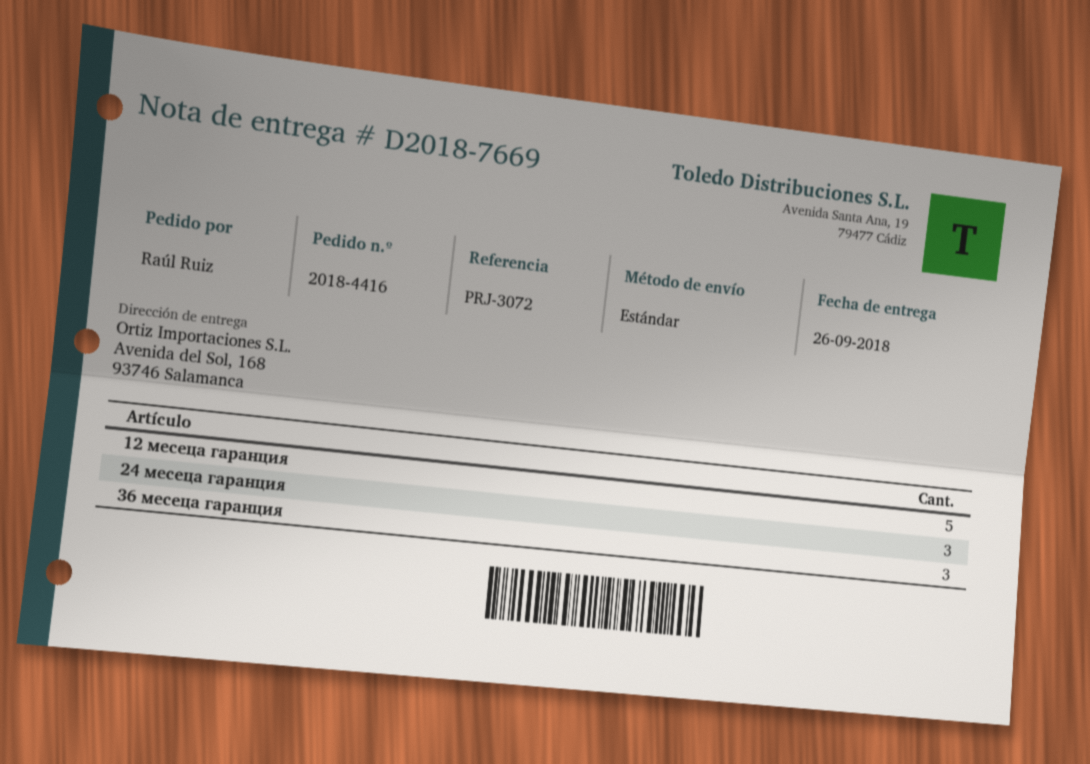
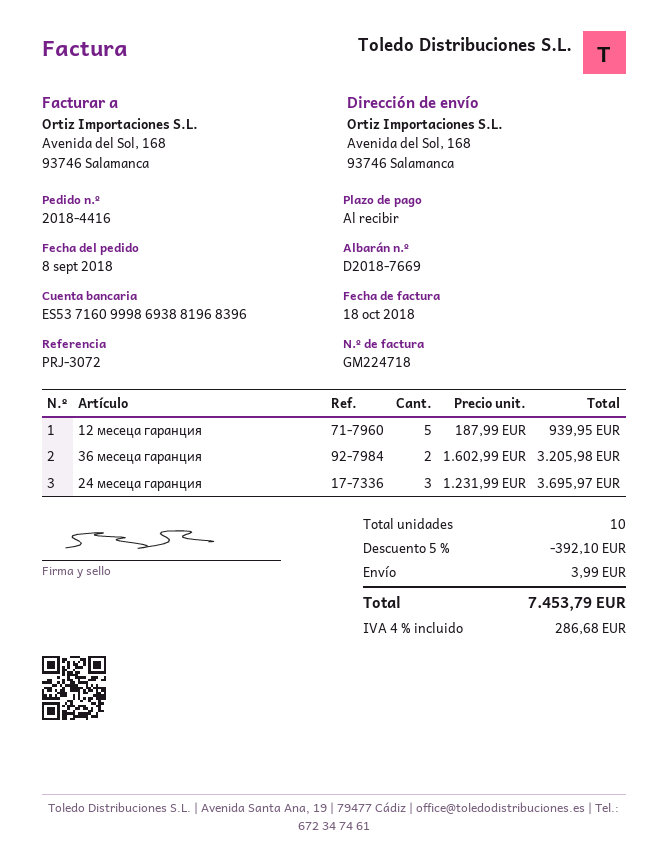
36 месеца гаранция: 3 -> 2

